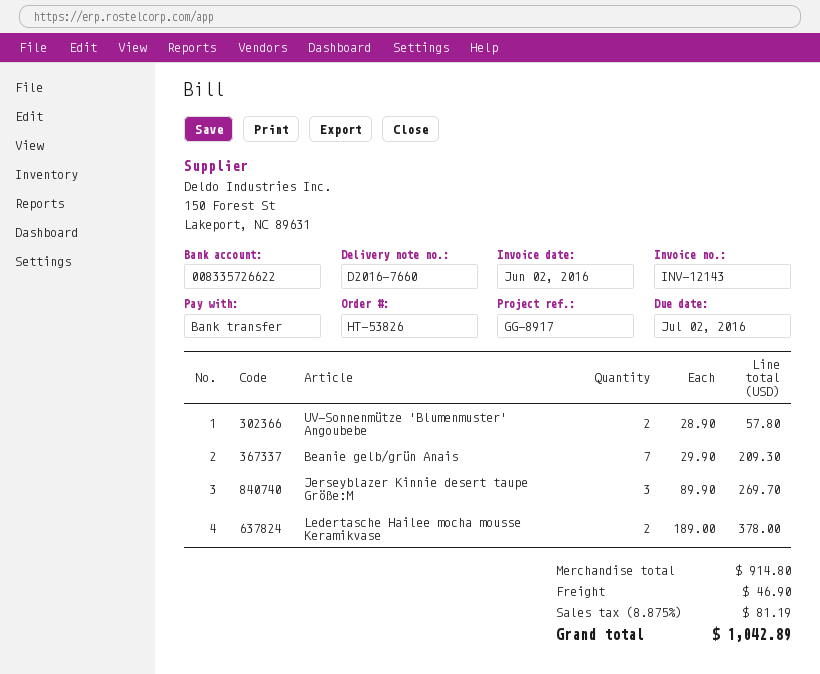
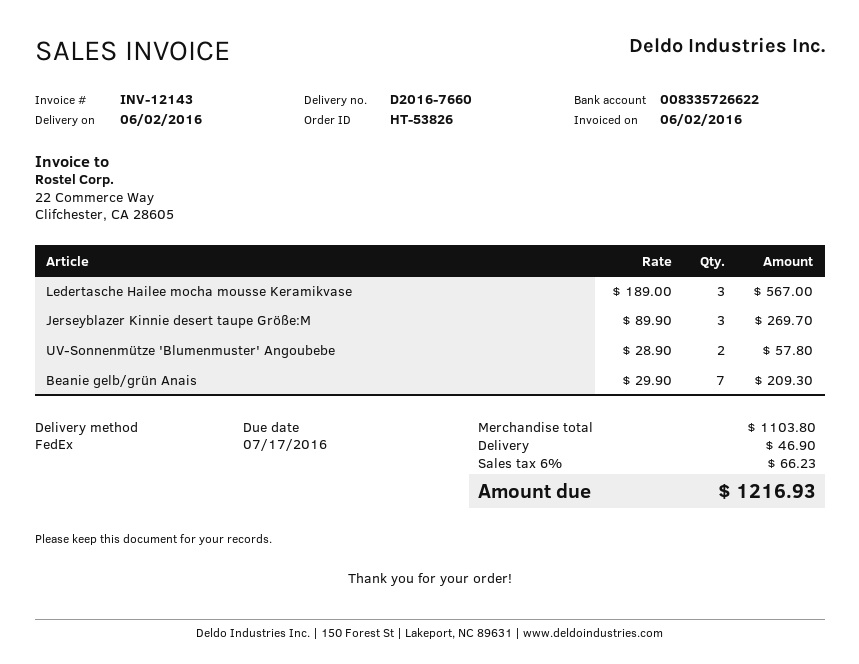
due date: 2016-07-02 -> 2016-07-17
Ledertasche Hailee mocha mousse Keramikvase: 2 x 189.00 = 378.00 -> 3 x 189.00 = 567.00
subtotal: 914.80 -> 1103.80
tax: 8.875% = 81.19 -> 6% = 66.23
total: 1042.89 -> 1216.93

